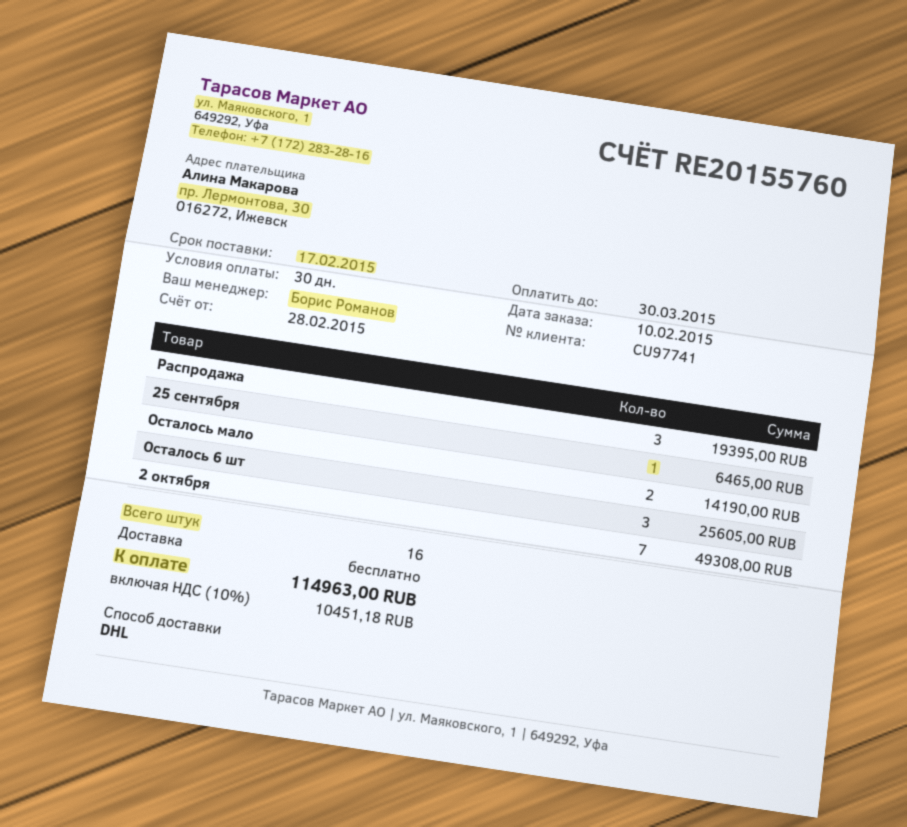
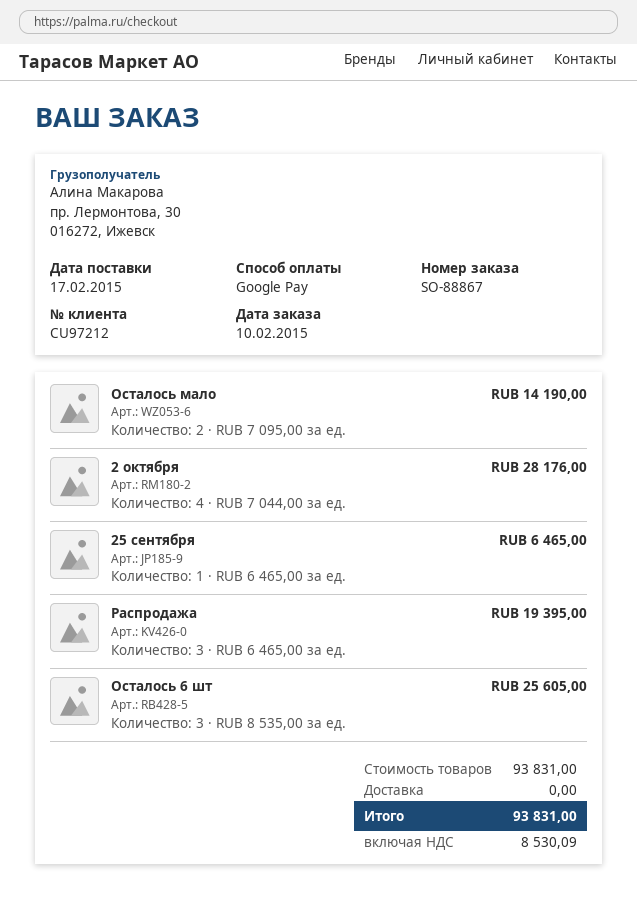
customer number: CU97741 -> CU97212
2 октября: 7 for 49308.00 -> 4 for 28176.00
tax: 10451.18 -> 8530.09
total: 114963.00 -> 93831.00

